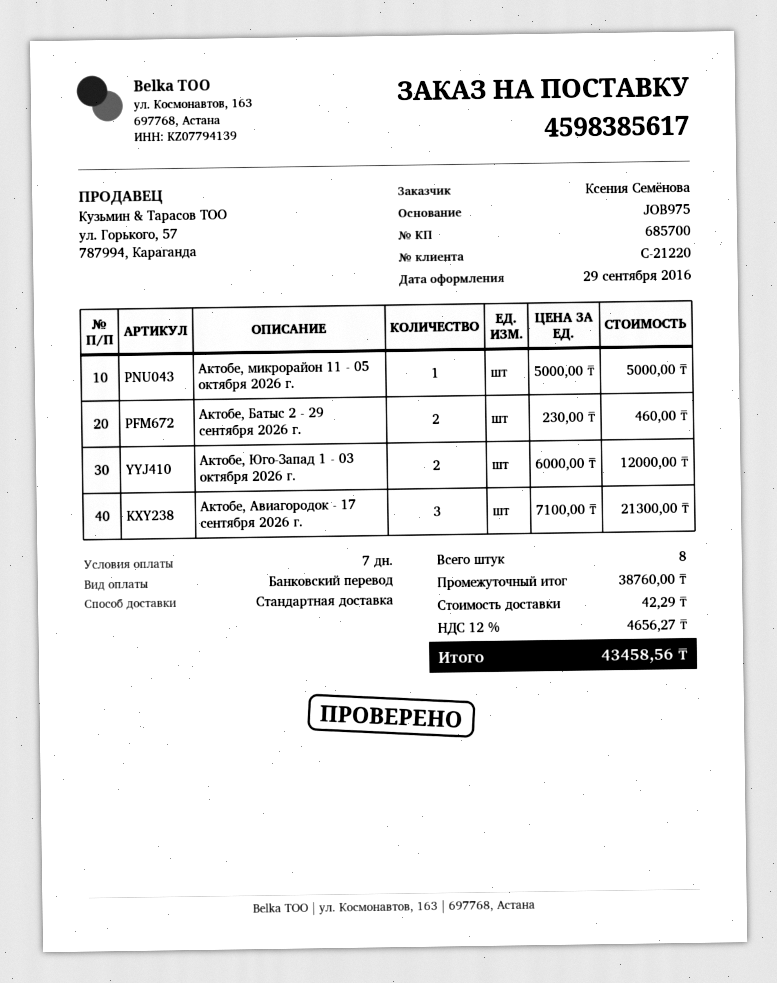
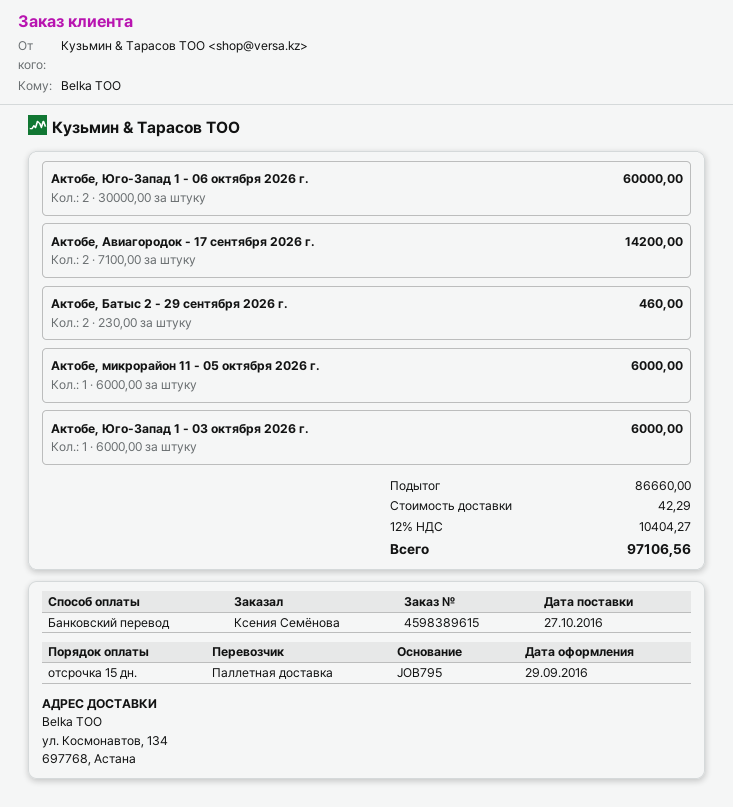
order number: 4598385617 -> 4598389615
payment terms: 7 days -> 15 days
reference: JOB975 -> JOB795
shipping method: standard -> pallet freight
Актобе, микрорайон 11 - 05 октября 2026 г.: 1 x 5000.00 = 5000.00 -> 1 x 6000.00 = 6000.00
Актобе, Юго-Запад 1 - 03 октября 2026 г.: 2 x 6000.00 = 12000.00 -> 1 x 6000.00 = 6000.00
Актобе, Авиагородок - 17 сентября 2026 г.: 3 x 7100.00 = 21300.00 -> 2 x 7100.00 = 14200.00
Актобе, Юго-Запад 1 - 06 октября 2026 г.: none -> 2 x 30000.00 = 60000.00
subtotal: 38760.00 -> 86660.00
tax: 12% = 4656.27 -> 12% = 10404.27
total: 43458.56 -> 97106.56

